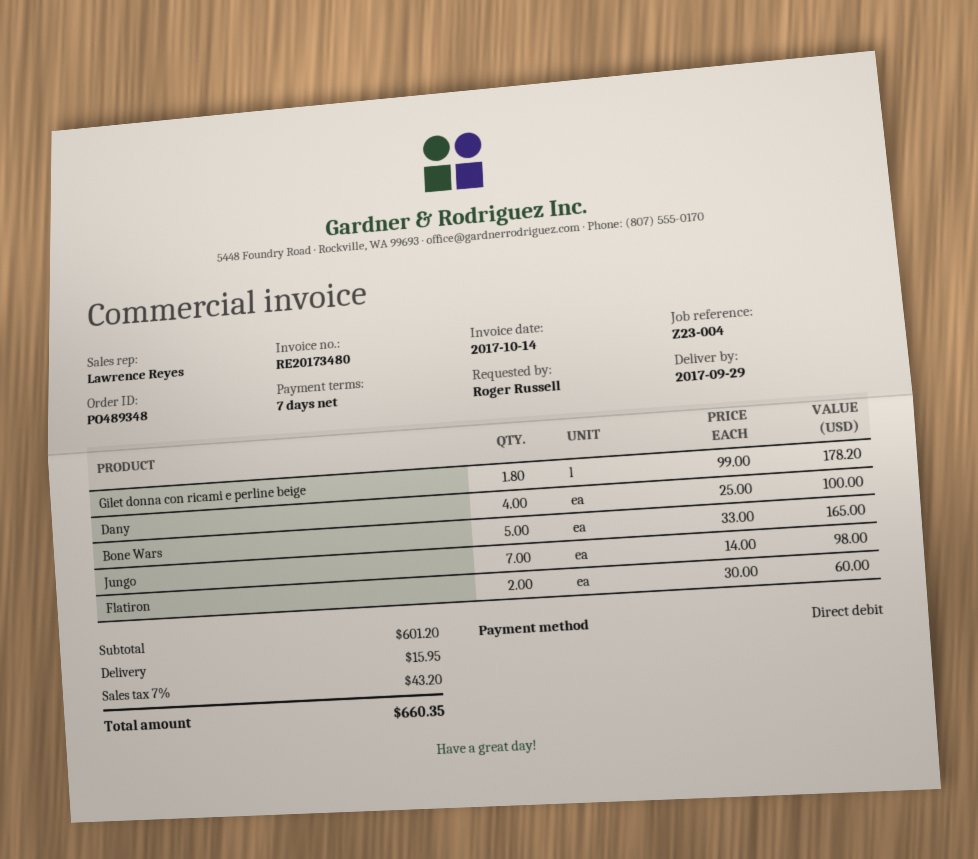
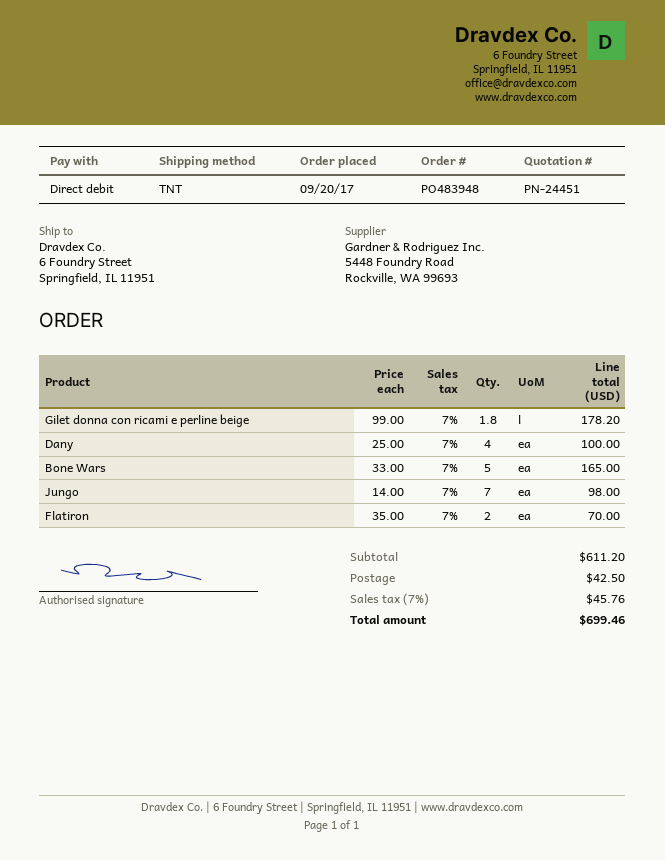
order number: PO489348 -> PO483948
Flatiron: 2 x 30.00 = 60.00 -> 2 x 35.00 = 70.00
subtotal: 601.20 -> 611.20
shipping: 15.95 -> 42.50
tax: 7% = 43.20 -> 7% = 45.76
total: 660.35 -> 699.46

